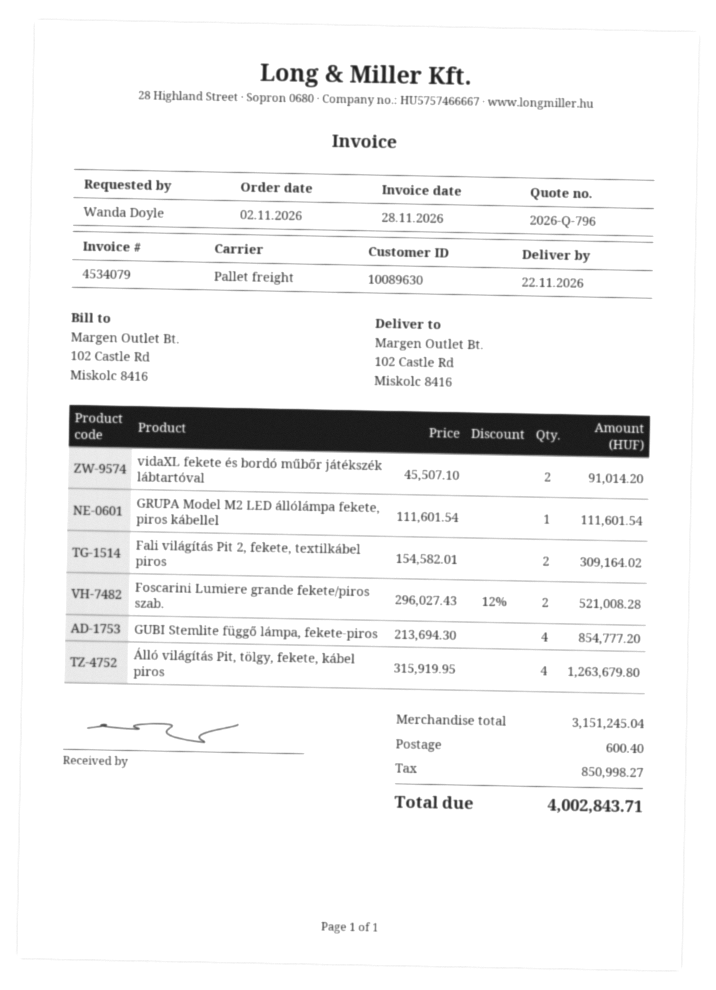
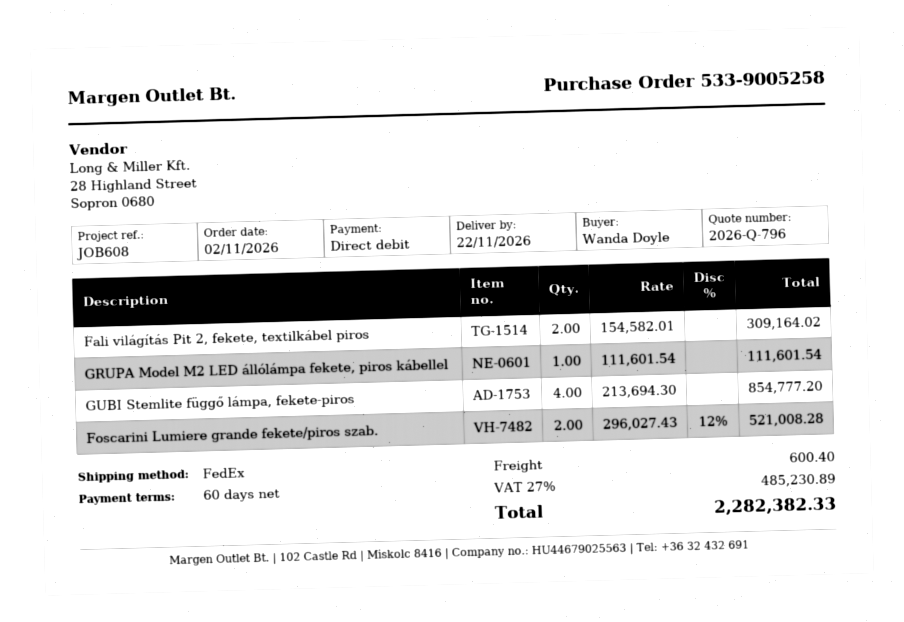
shipping method: pallet freight -> FedEx
vidaXL fekete és bordó műbőr játékszék lábtartóval: 2 x 45507.10 = 91014.20 -> none
Álló világítás Pit, tölgy, fekete, kábel piros: 4 x 315919.95 = 1263679.80 -> none
tax: 850998.27 -> 485230.89
total: 4002843.71 -> 2282382.33

